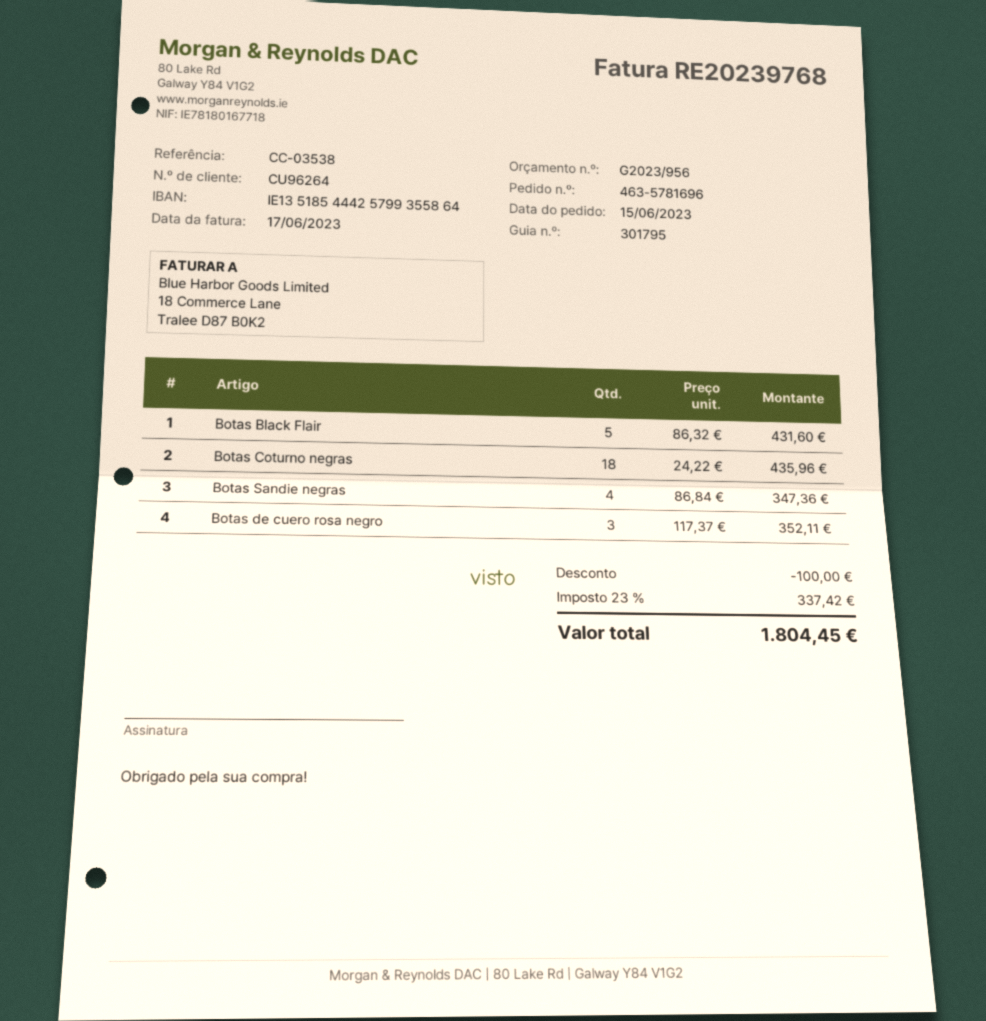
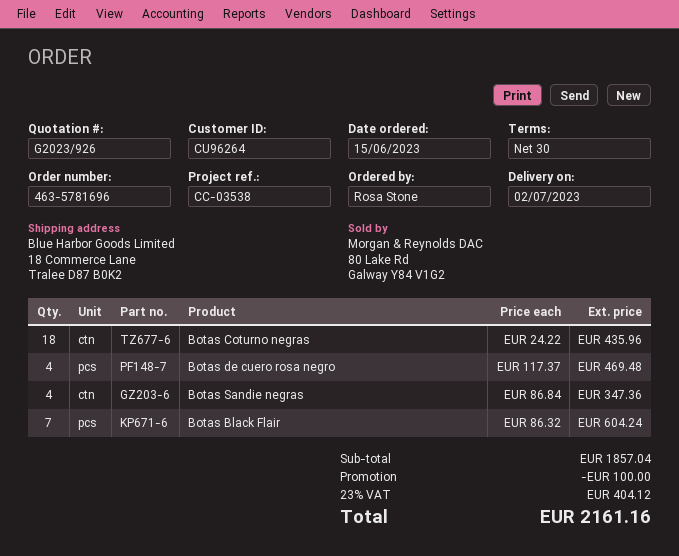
quote number: G2023/956 -> G2023/926
Botas Black Flair: 5 x 86.32 = 431.60 -> 7 x 86.32 = 604.24
Botas de cuero rosa negro: 3 x 117.37 = 352.11 -> 4 x 117.37 = 469.48
tax: 23% = 337.42 -> 23% = 404.12
total: 1804.45 -> 2161.16

